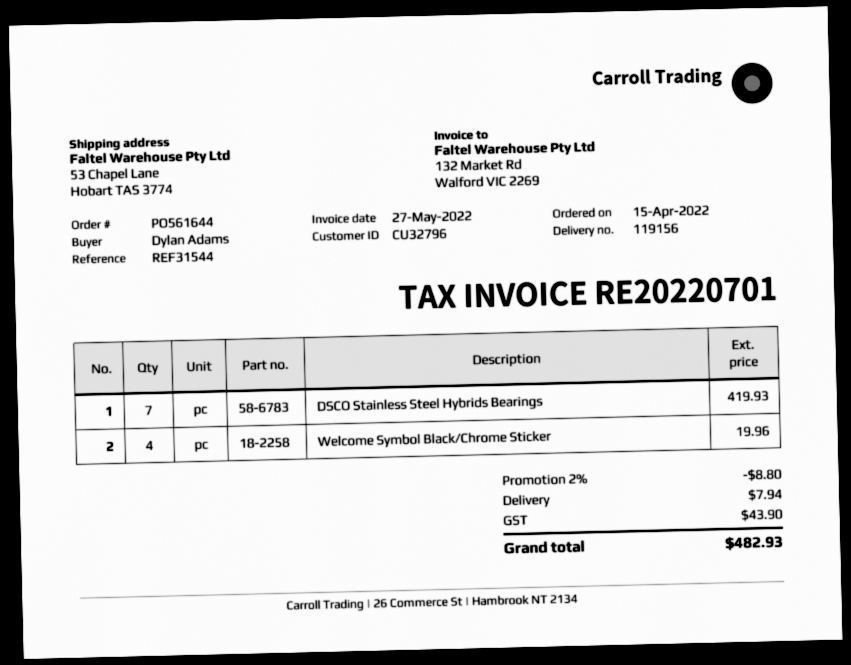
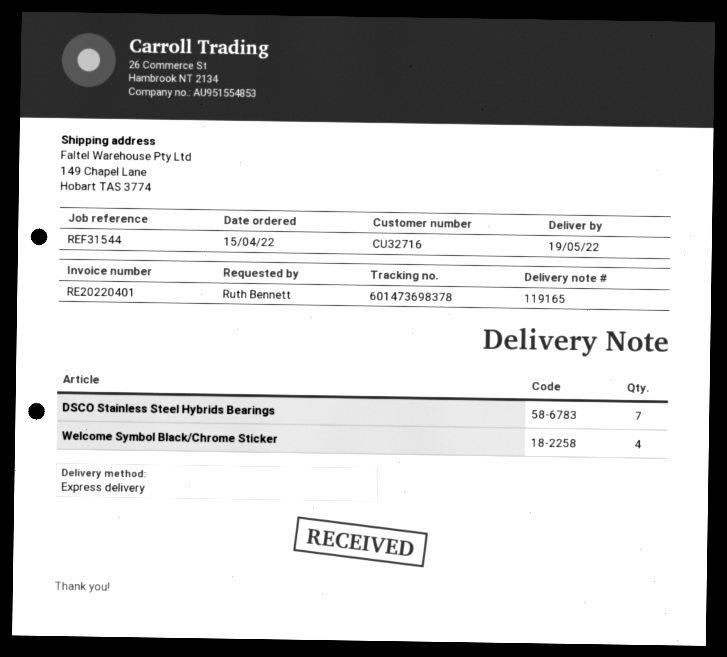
delivery note number: 119156 -> 119165
invoice number: RE20220701 -> RE20220401
customer number: CU32796 -> CU32716
ordered by: Dylan Adams -> Ruth Bennett
ship to: 53 Chapel Lane, Hobart TAS 3774 -> 149 Chapel Lane, Hobart TAS 3774

